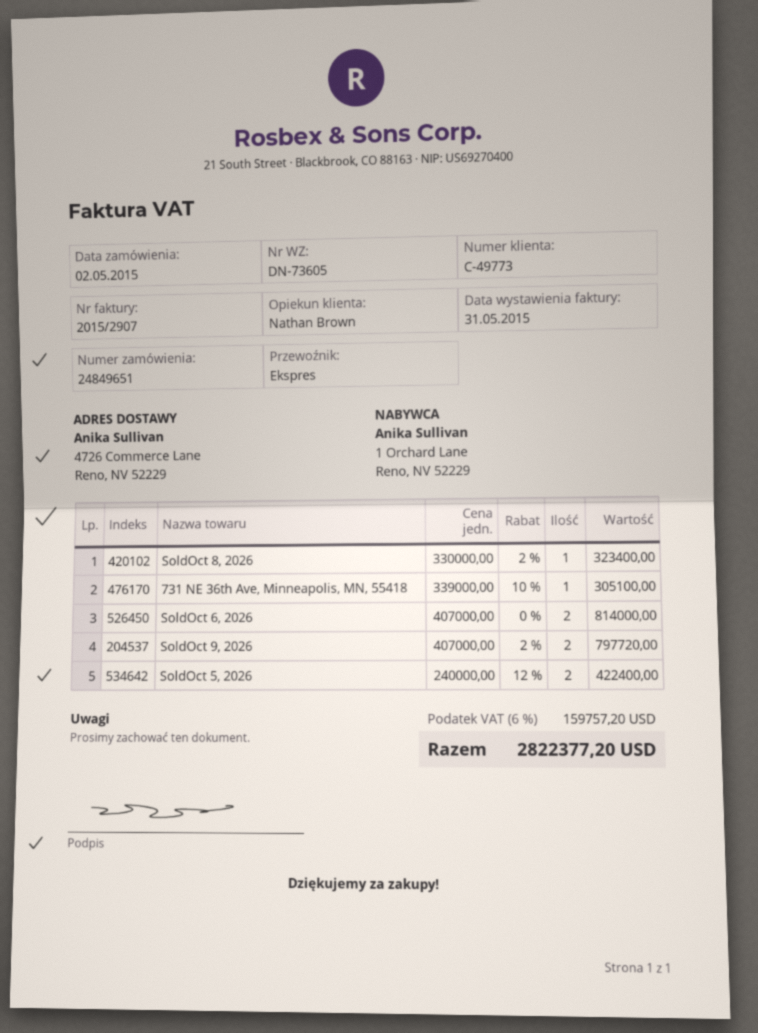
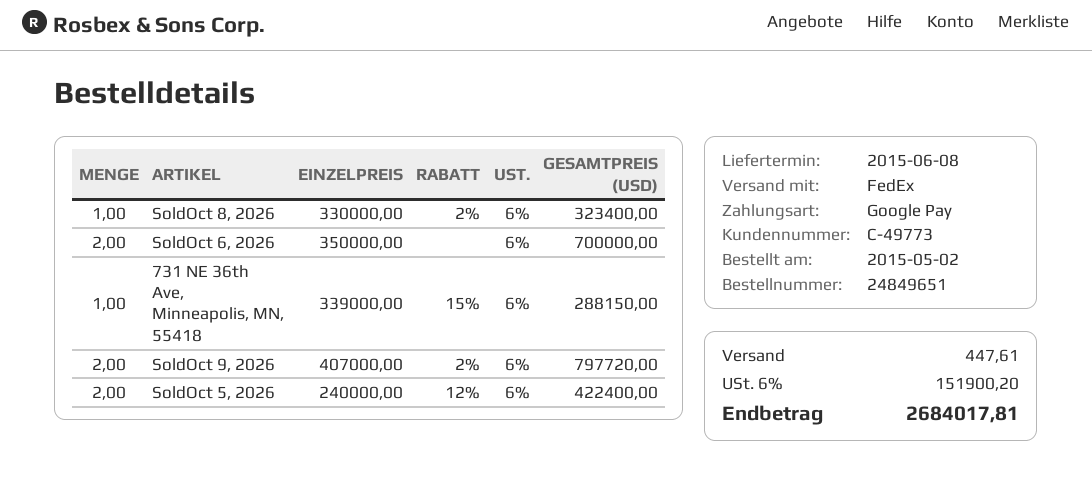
shipping method: express -> FedEx
731 NE 36th Ave, Minneapolis, MN, 55418: 1 x 339000.00 - 10% = 305100.00 -> 1 x 339000.00 - 15% = 288150.00
SoldOct 6, 2026: 2 x 407000.00 = 814000.00 -> 2 x 350000.00 = 700000.00
shipping: none -> 447.61
tax: 6% = 159757.20 -> 6% = 151900.20
total: 2822377.20 -> 2684017.81

